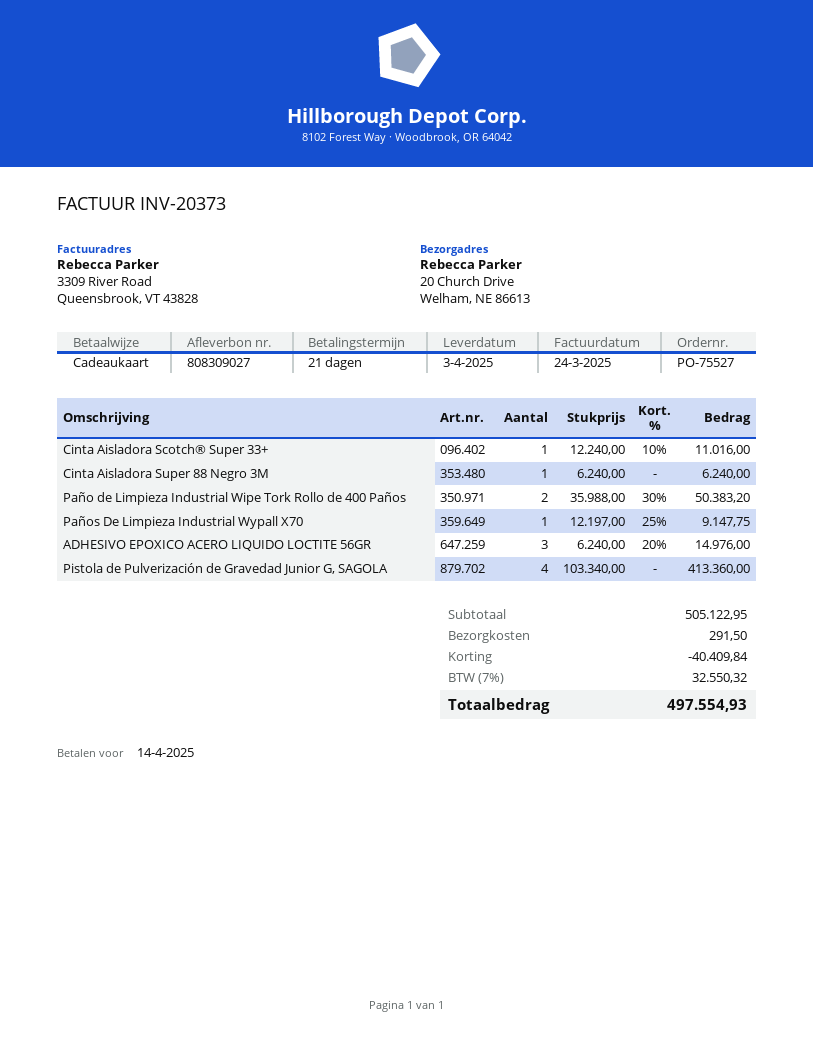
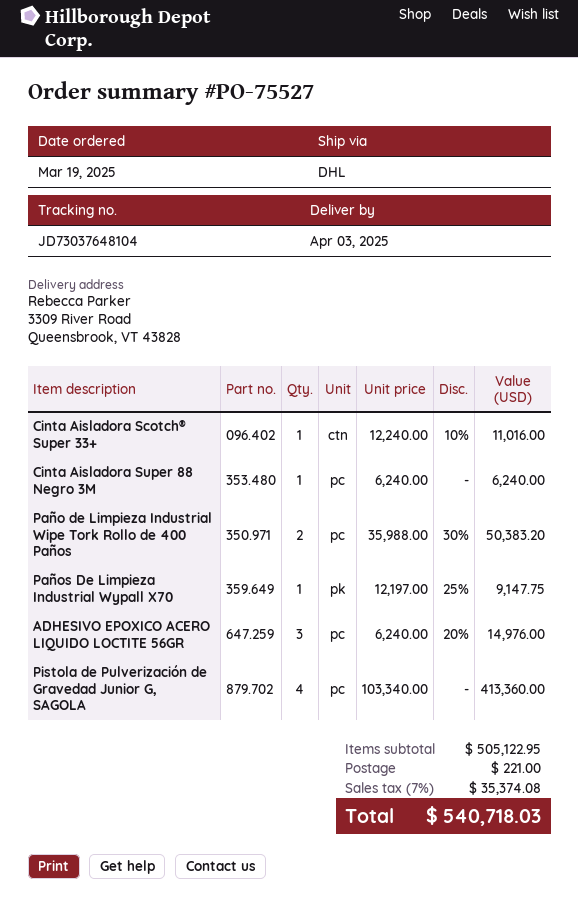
ship to: 20 Church Drive, Welham, NE 86613 -> 3309 River Road, Queensbrook, VT 43828
discount: 40409.84 -> none
shipping: 291.50 -> 221.00
tax: 7% = 32550.32 -> 7% = 35374.08
total: 497554.93 -> 540718.03

